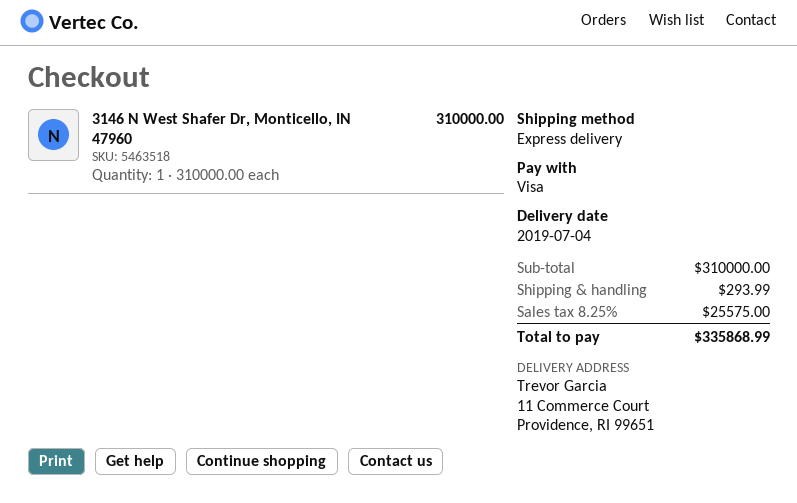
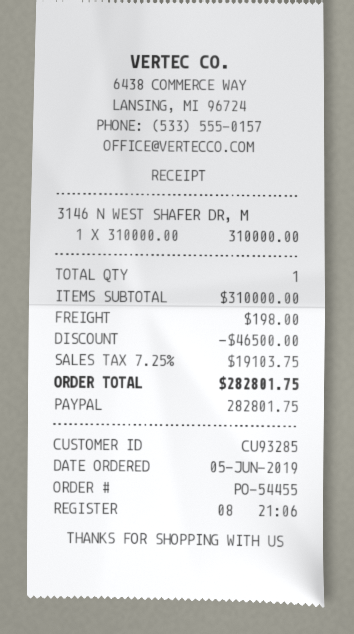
payment method: Visa -> PayPal
discount: none -> 46500.00
shipping: 293.99 -> 198.00
tax: 8.25% = 25575.00 -> 7.25% = 19103.75
total: 335868.99 -> 282801.75

